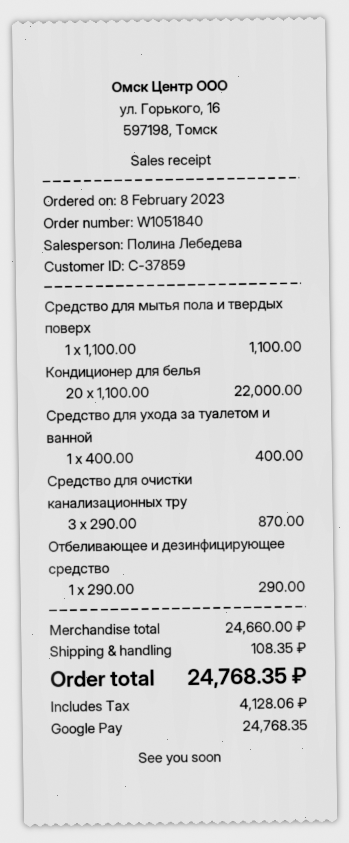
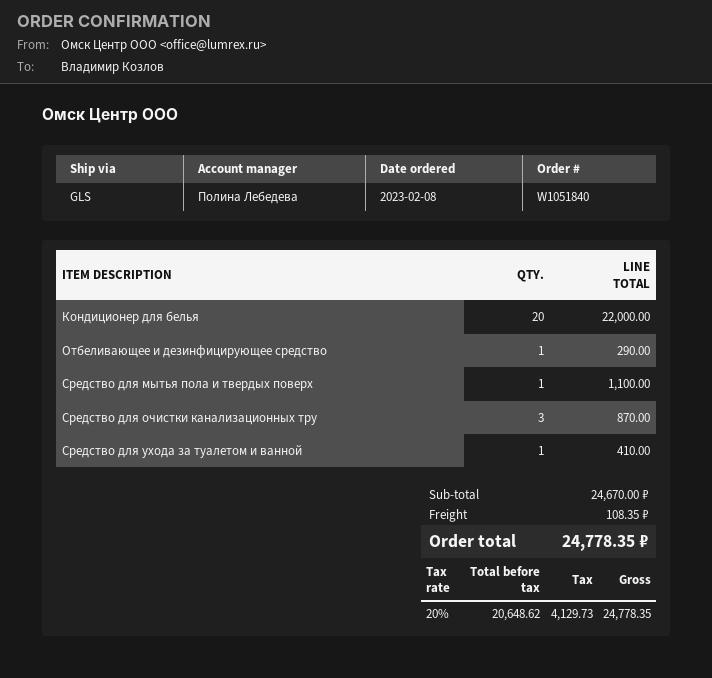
Средство для ухода за туалетом и ванной: 1 for 400.00 -> 1 for 410.00
subtotal: 24660.00 -> 24670.00
tax: 4128.06 -> 4129.73
total: 24768.35 -> 24778.35

